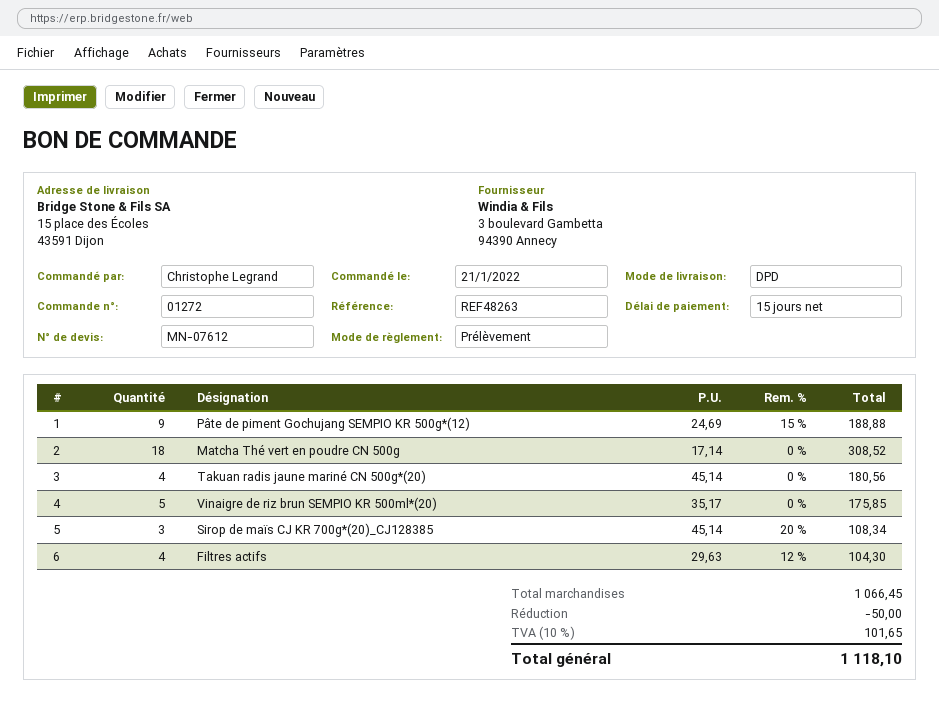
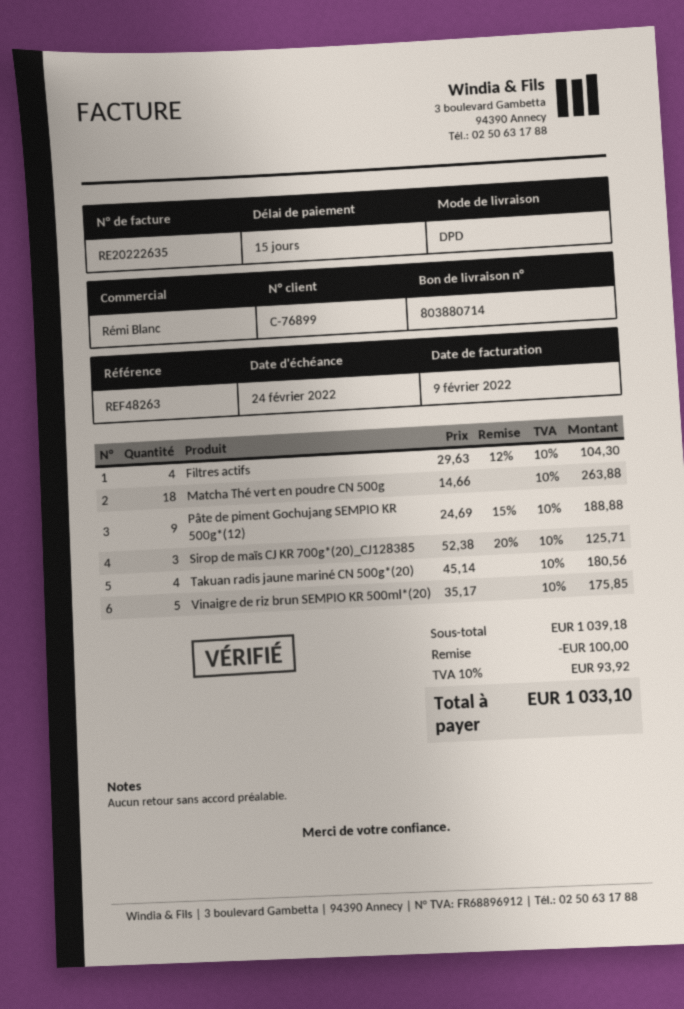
Matcha Thé vert en poudre CN 500g: 18 x 17.14 = 308.52 -> 18 x 14.66 = 263.88
Sirop de maïs CJ KR 700g*(20)_CJ128385: 3 x 45.14 - 20% = 108.34 -> 3 x 52.38 - 20% = 125.71
subtotal: 1066.45 -> 1039.18
discount: 50.00 -> 100.00
tax: 10% = 101.65 -> 10% = 93.92
total: 1118.10 -> 1033.10

